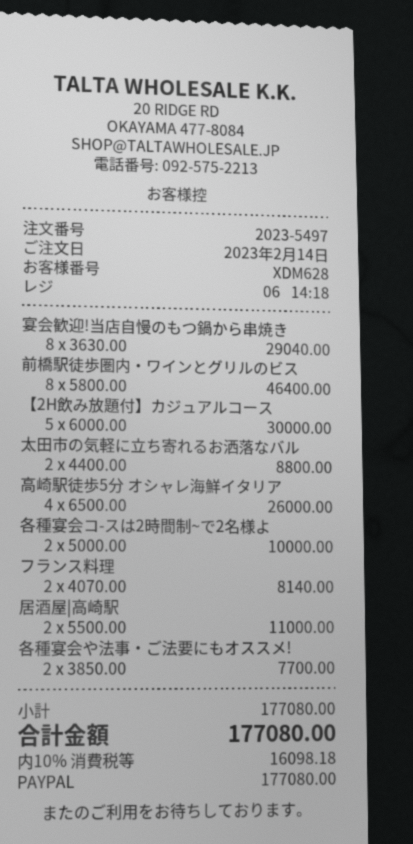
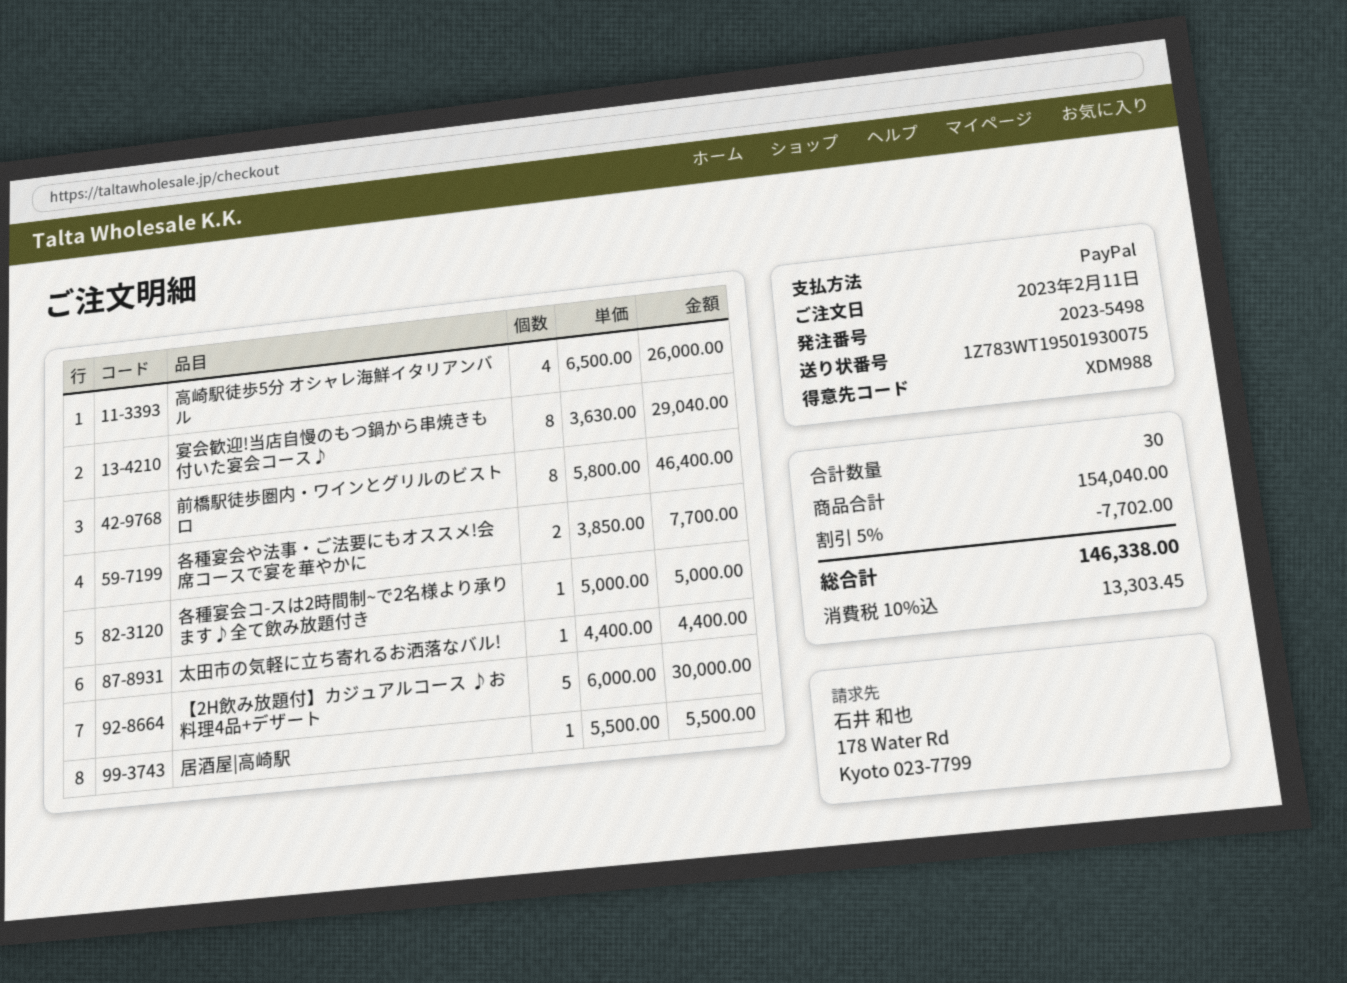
order number: 2023-5497 -> 2023-5498
order date: 2023-02-14 -> 2023-02-11
customer number: XDM628 -> XDM988
太田市の気軽に立ち寄れるお洒落なバル: 2 x 4400.00 = 8800.00 -> 1 x 4400.00 = 4400.00
各種宴会コ-スは2時間制~で2名様よ: 2 x 5000.00 = 10000.00 -> 1 x 5000.00 = 5000.00
フランス料理: 2 x 4070.00 = 8140.00 -> none
居酒屋|高崎駅: 2 x 5500.00 = 11000.00 -> 1 x 5500.00 = 5500.00
subtotal: 177080.00 -> 154040.00
discount: none -> 5% = 7702.00
tax: 10% = 16098.18 -> 10% = 13303.45
total: 177080.00 -> 146338.00

